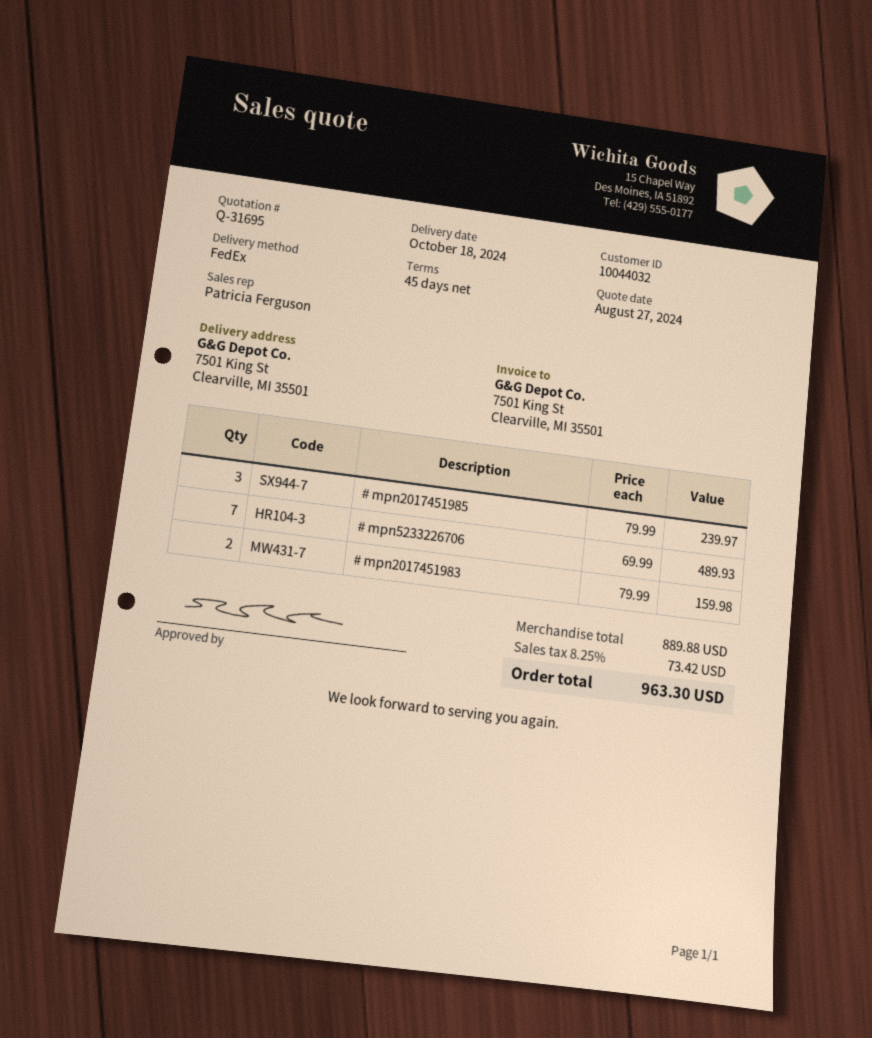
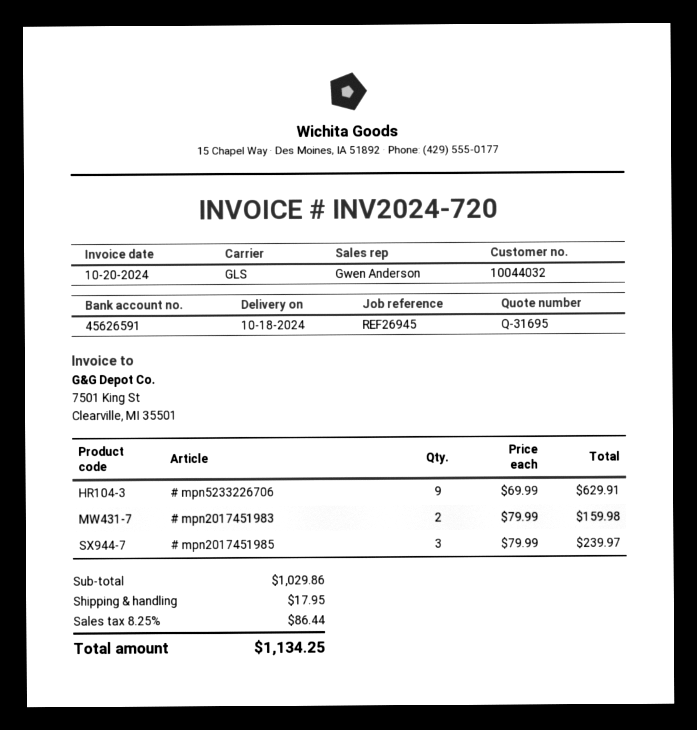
sales rep: Patricia Ferguson -> Gwen Anderson
shipping method: FedEx -> GLS
# mpn5233226706: 7 x 69.99 = 489.93 -> 9 x 69.99 = 629.91
subtotal: 889.88 -> 1029.86
shipping: none -> 17.95
tax: 8.25% = 73.42 -> 8.25% = 86.44
total: 963.30 -> 1134.25

